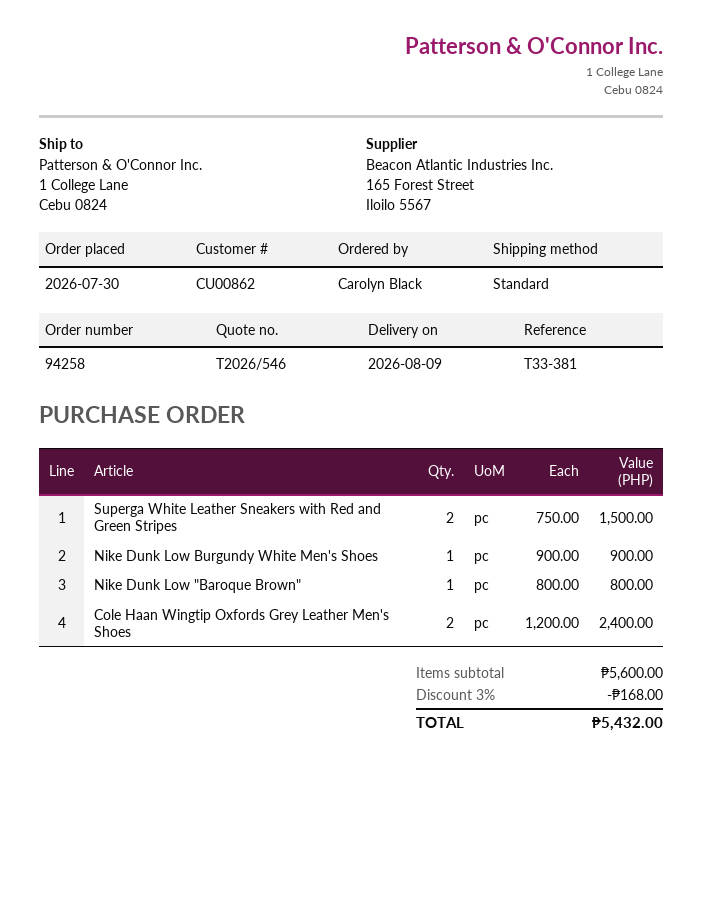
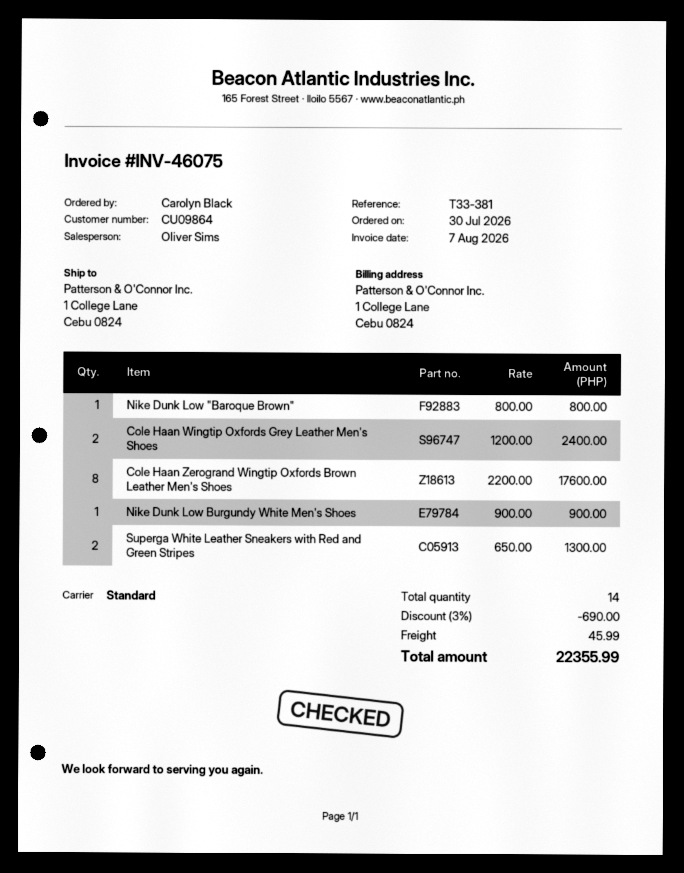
customer number: CU00862 -> CU09864
Superga White Leather Sneakers with Red and Green Stripes: 2 x 750.00 = 1500.00 -> 2 x 650.00 = 1300.00
Cole Haan Zerogrand Wingtip Oxfords Brown Leather Men's Shoes: none -> 8 x 2200.00 = 17600.00
discount: 3% = 168.00 -> 3% = 690.00
shipping: none -> 45.99
total: 5432.00 -> 22355.99

